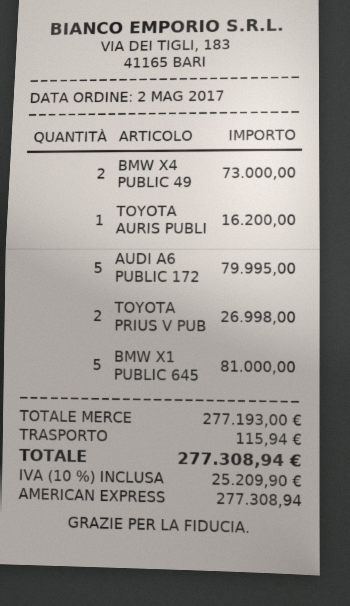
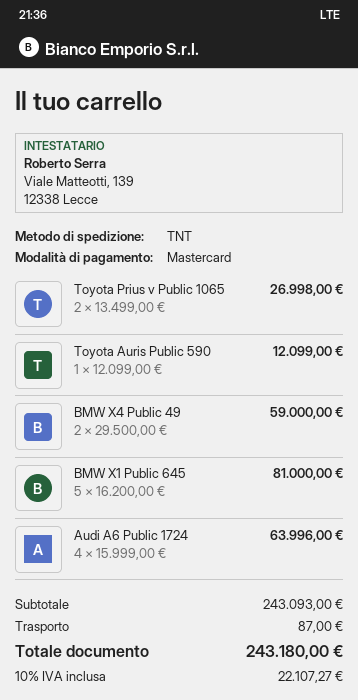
payment method: American Express -> Mastercard
BMW X4 PUBLIC 49: 2 for 73000.00 -> 2 for 59000.00
TOYOTA AURIS PUBLI: 1 for 16200.00 -> 1 for 12099.00
AUDI A6 PUBLIC 172: 5 for 79995.00 -> 4 for 63996.00
subtotal: 277193.00 -> 243093.00
shipping: 115.94 -> 87.00
tax: 10% = 25209.90 -> 10% = 22107.27
total: 277308.94 -> 243180.00

